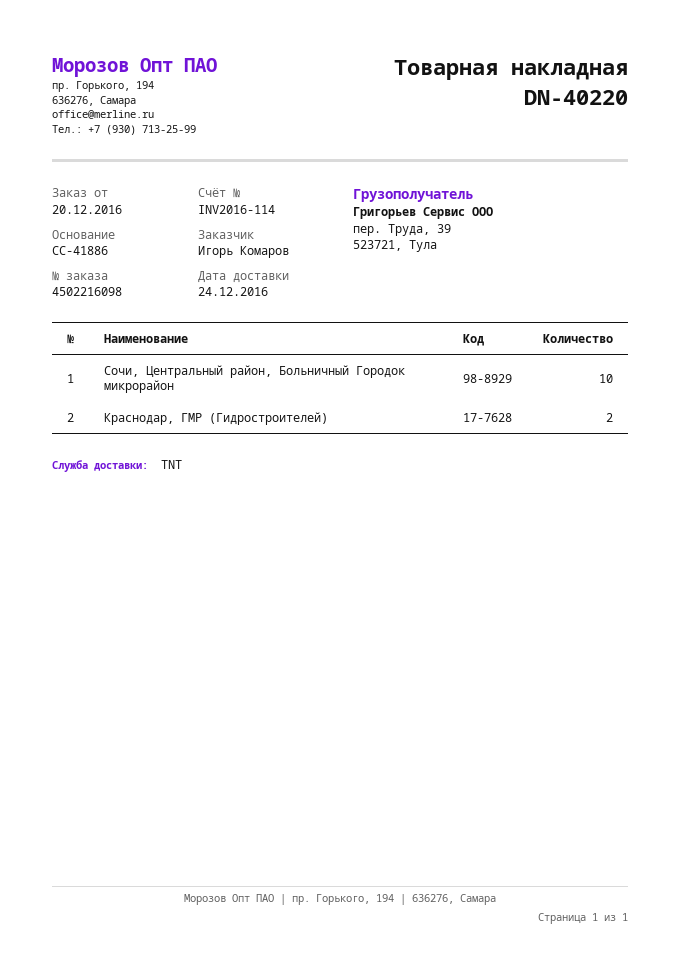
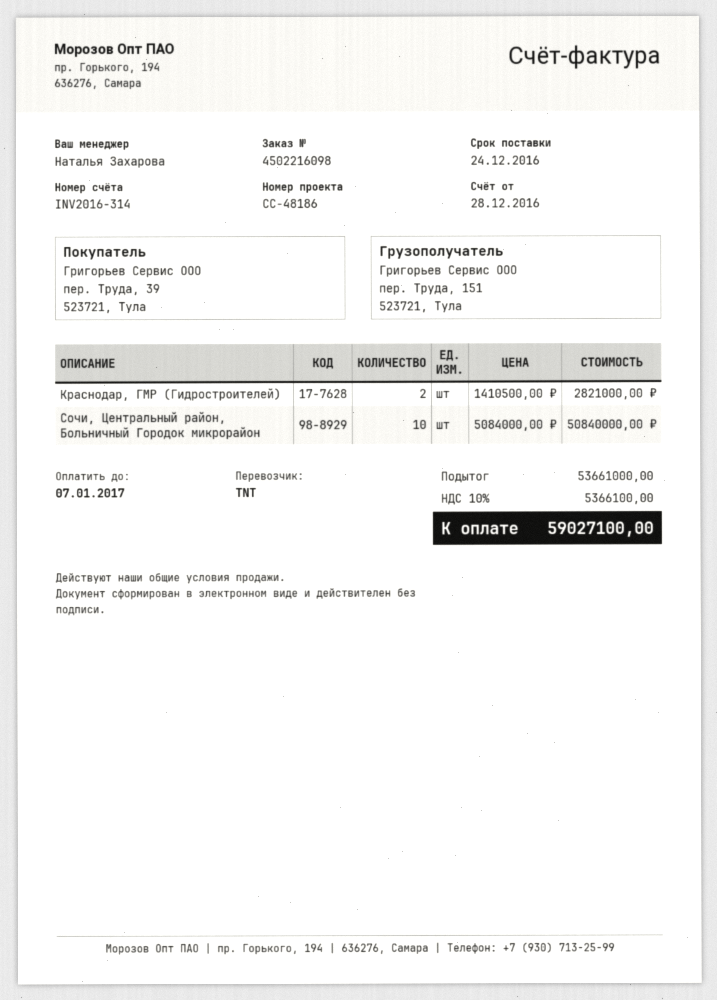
invoice number: INV2016-114 -> INV2016-314
reference: CC-41886 -> CC-48186
ship to: пер. Труда, 39, 523721, Тула -> пер. Труда, 151, 523721, Тула

